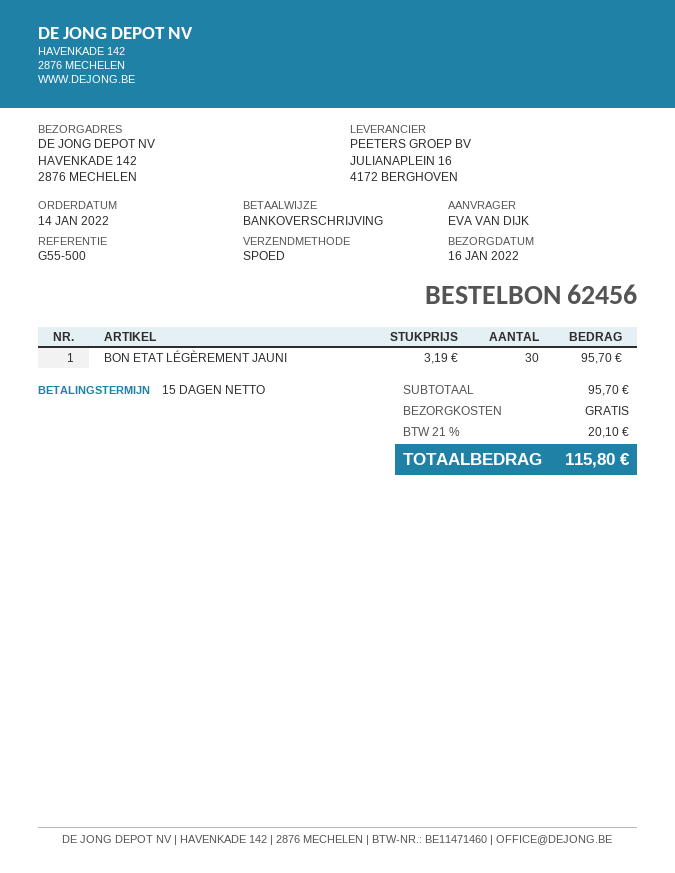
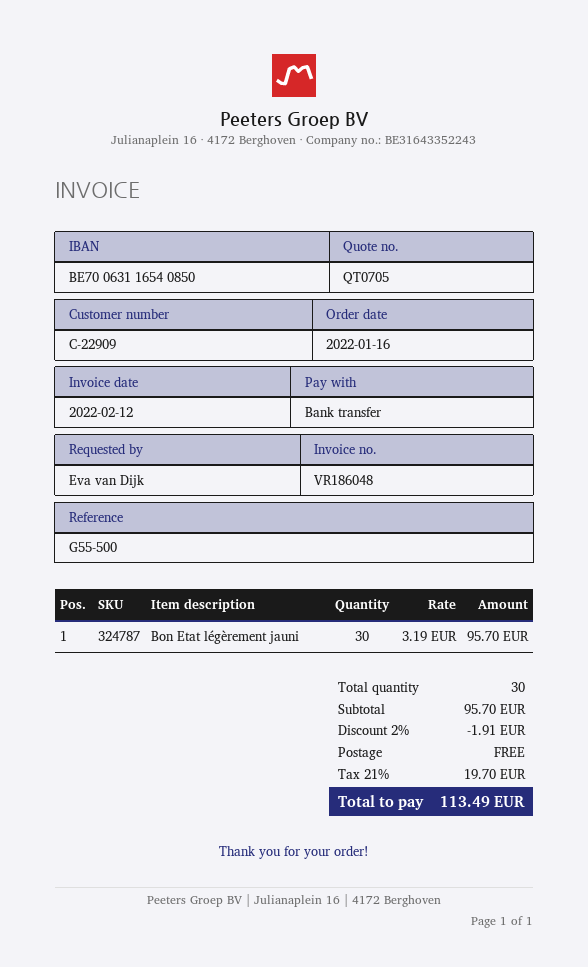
order date: 2022-01-14 -> 2022-01-16
discount: none -> 2% = 1.91
tax: 21% = 20.10 -> 21% = 19.70
total: 115.80 -> 113.49

